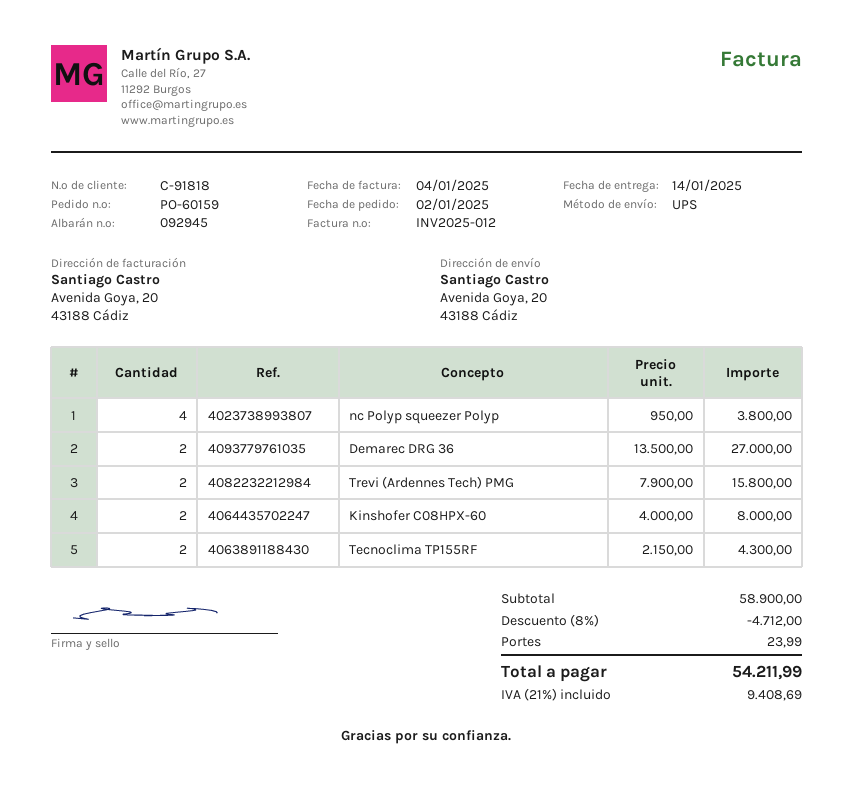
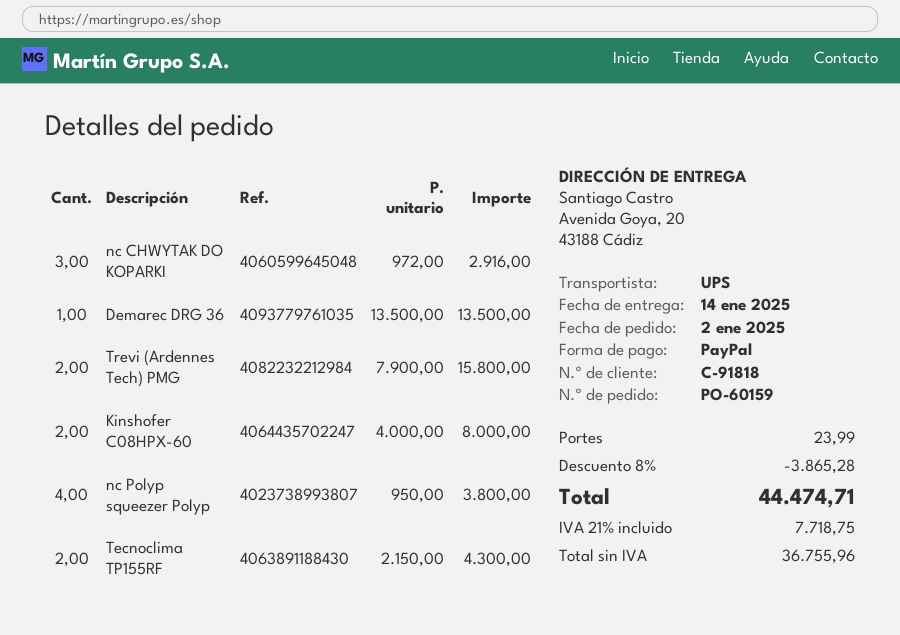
Demarec DRG 36: 2 x 13500.00 = 27000.00 -> 1 x 13500.00 = 13500.00
nc CHWYTAK DO KOPARKI: none -> 3 x 972.00 = 2916.00
discount: 8% = 4712.00 -> 8% = 3865.28
tax: 21% = 9408.69 -> 21% = 7718.75
total: 54211.99 -> 44474.71

